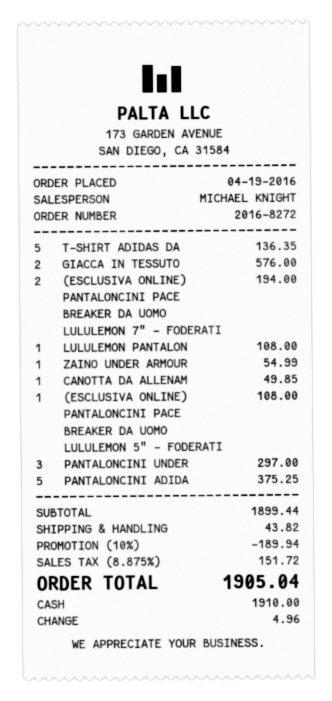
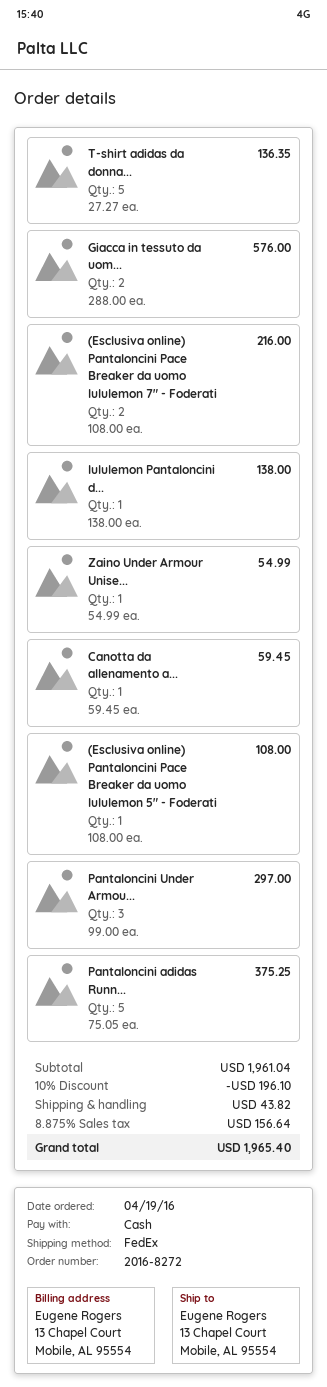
(ESCLUSIVA ONLINE) PANTALONCINI PACE BREAKER DA UOMO LULULEMON 7" - FODERATI: 2 for 194.00 -> 2 for 216.00
LULULEMON PANTALON: 1 for 108.00 -> 1 for 138.00
CANOTTA DA ALLENAM: 1 for 49.85 -> 1 for 59.45
subtotal: 1899.44 -> 1961.04
discount: 10% = 189.94 -> 10% = 196.10
tax: 8.875% = 151.72 -> 8.875% = 156.64
total: 1905.04 -> 1965.40

